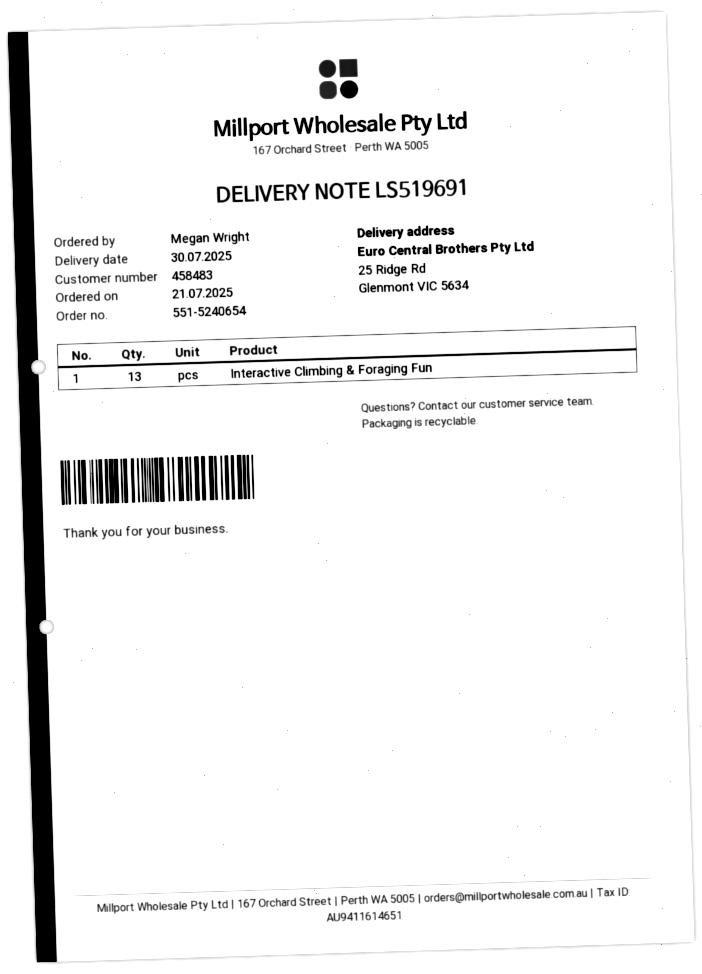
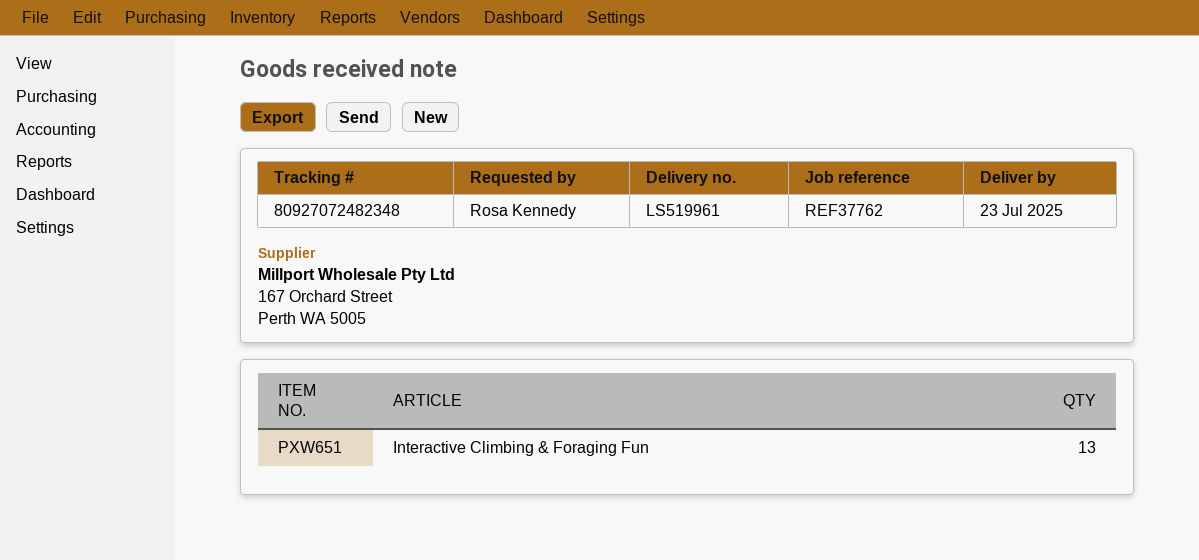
delivery note number: LS519691 -> LS519961
delivery date: 2025-07-30 -> 2025-07-23
ordered by: Megan Wright -> Rosa Kennedy

